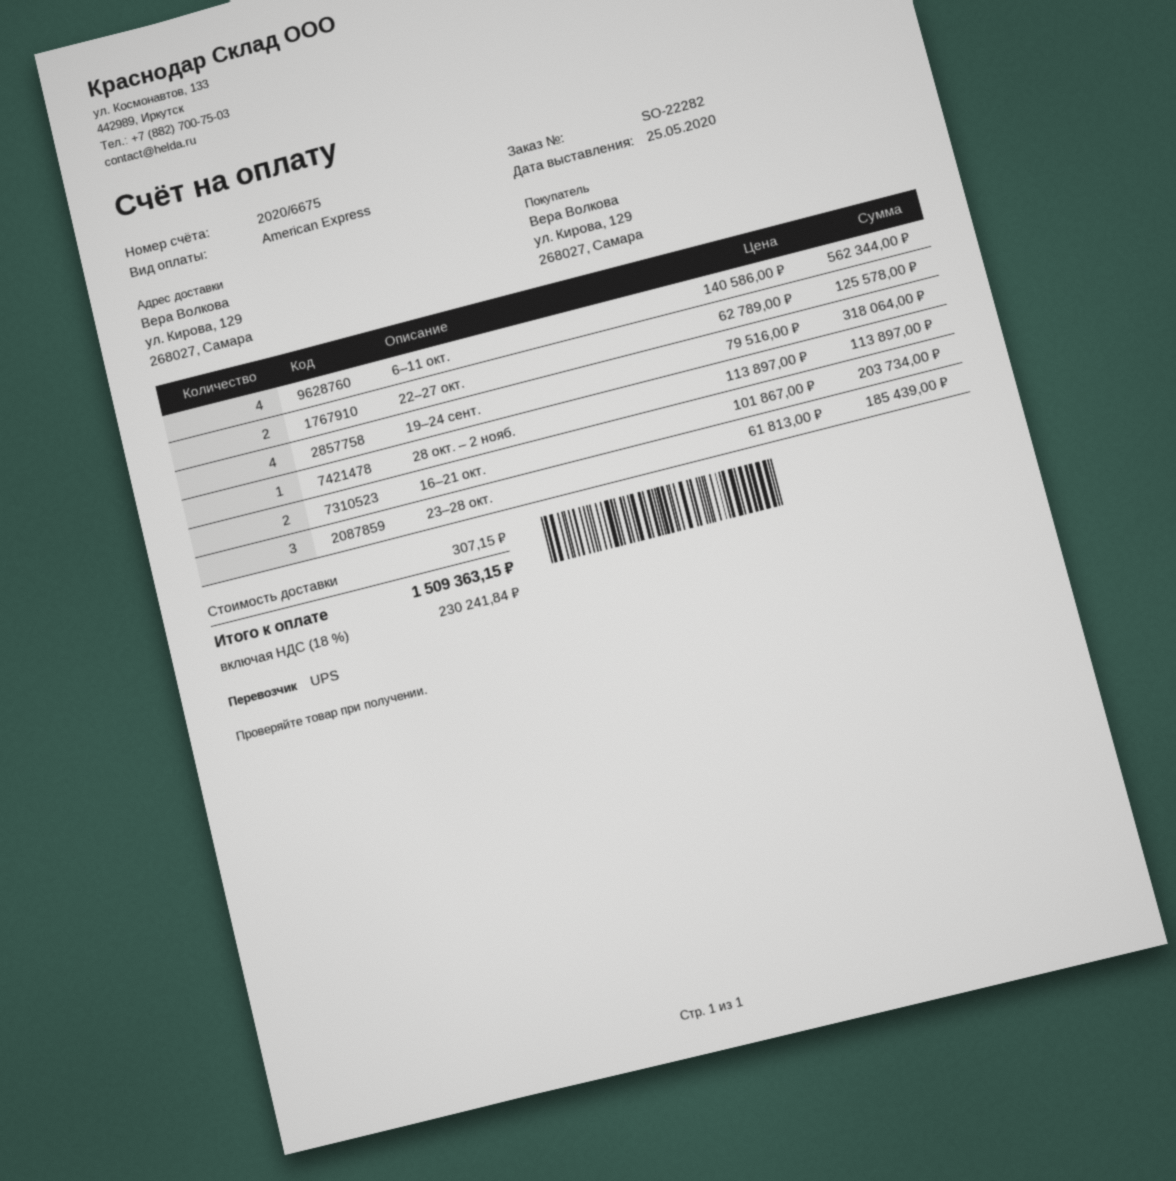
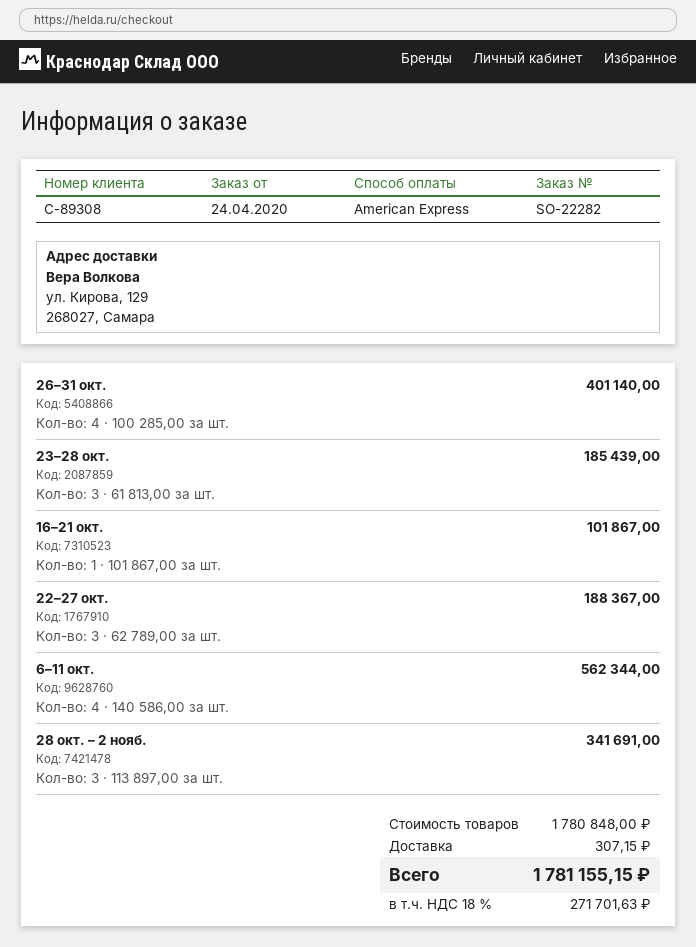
22–27 окт.: 2 x 62789.00 = 125578.00 -> 3 x 62789.00 = 188367.00
19–24 сент.: 4 x 79516.00 = 318064.00 -> none
28 окт. – 2 нояб.: 1 x 113897.00 = 113897.00 -> 3 x 113897.00 = 341691.00
16–21 окт.: 2 x 101867.00 = 203734.00 -> 1 x 101867.00 = 101867.00
26–31 окт.: none -> 4 x 100285.00 = 401140.00
tax: 18% = 230241.84 -> 18% = 271701.63
total: 1509363.15 -> 1781155.15

